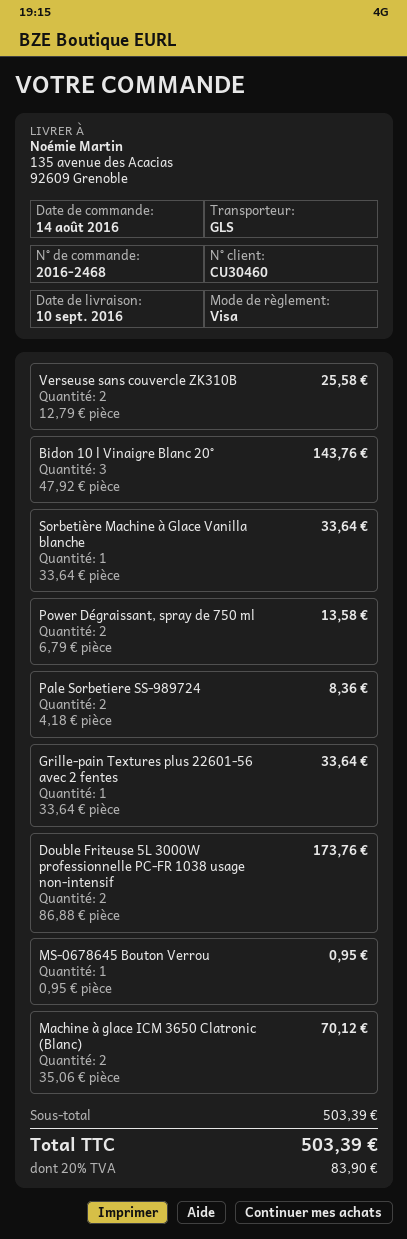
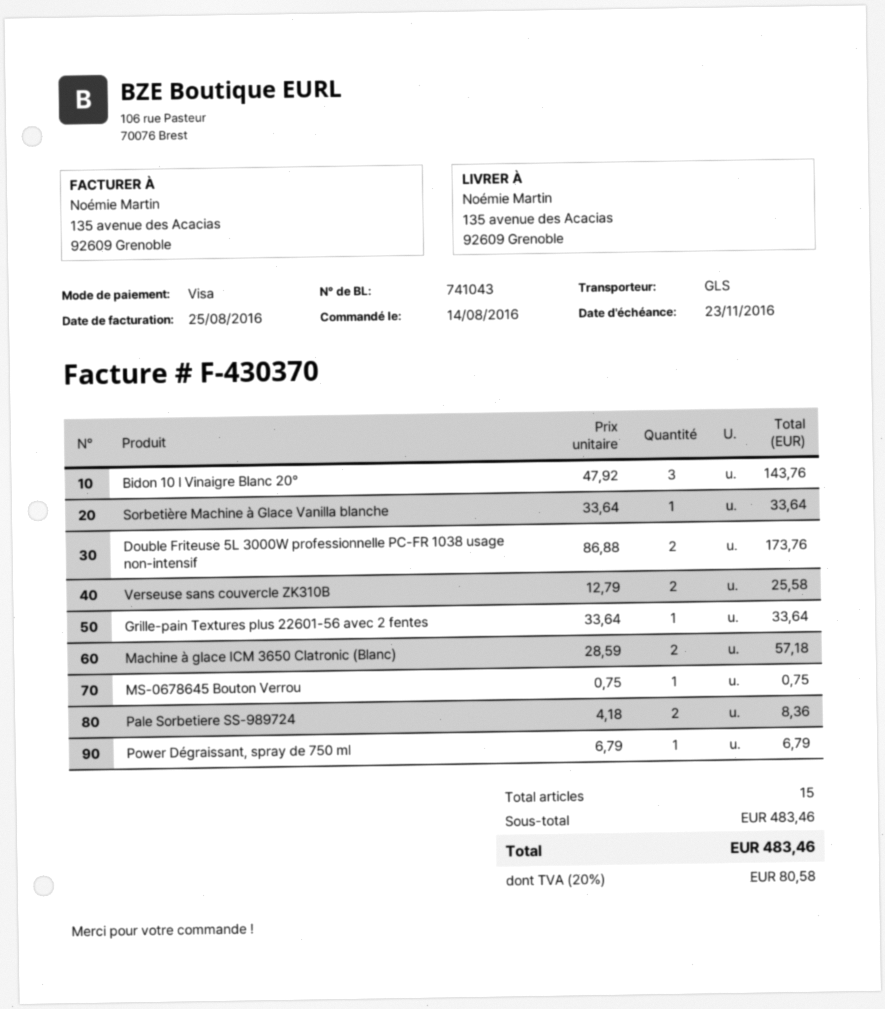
Power Dégraissant, spray de 750 ml: 2 x 6.79 = 13.58 -> 1 x 6.79 = 6.79
MS-0678645 Bouton Verrou: 1 x 0.95 = 0.95 -> 1 x 0.75 = 0.75
Machine à glace ICM 3650 Clatronic (Blanc): 2 x 35.06 = 70.12 -> 2 x 28.59 = 57.18
subtotal: 503.39 -> 483.46
tax: 20% = 83.90 -> 20% = 80.58
total: 503.39 -> 483.46

